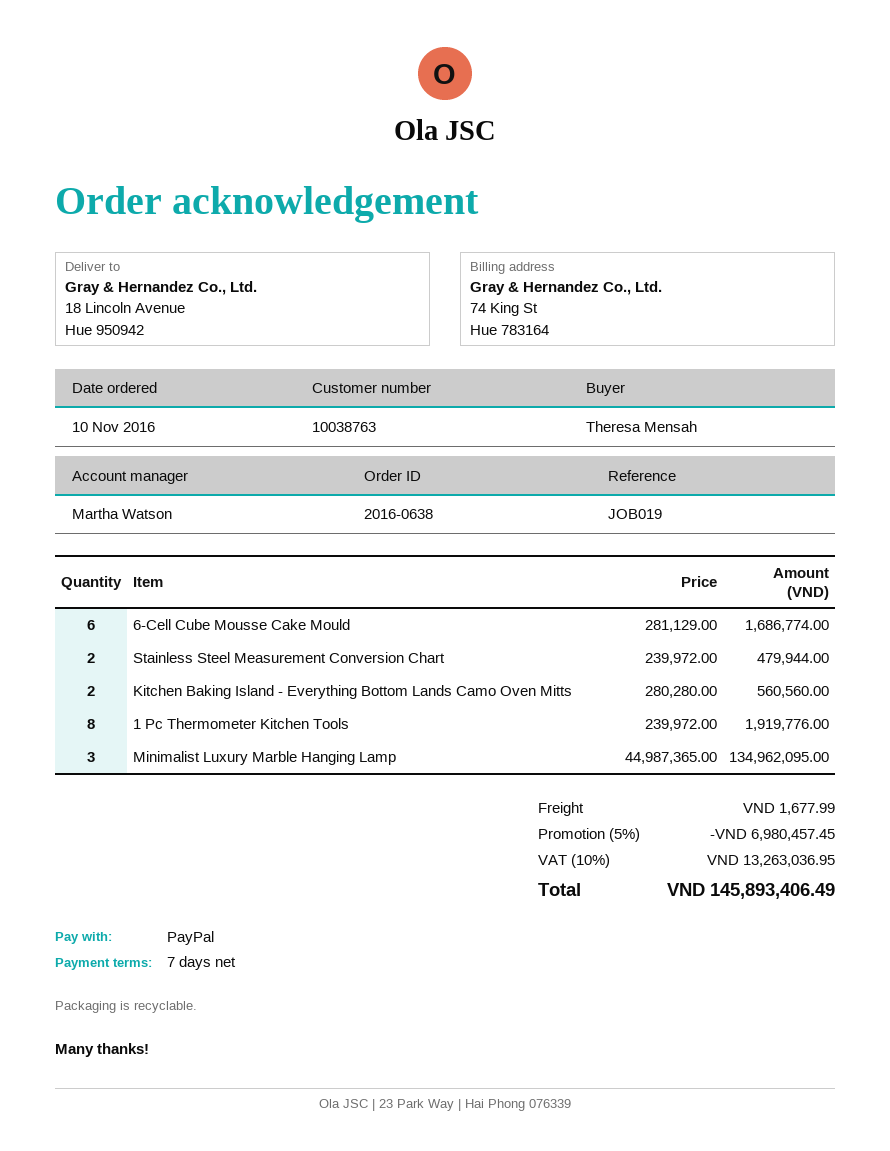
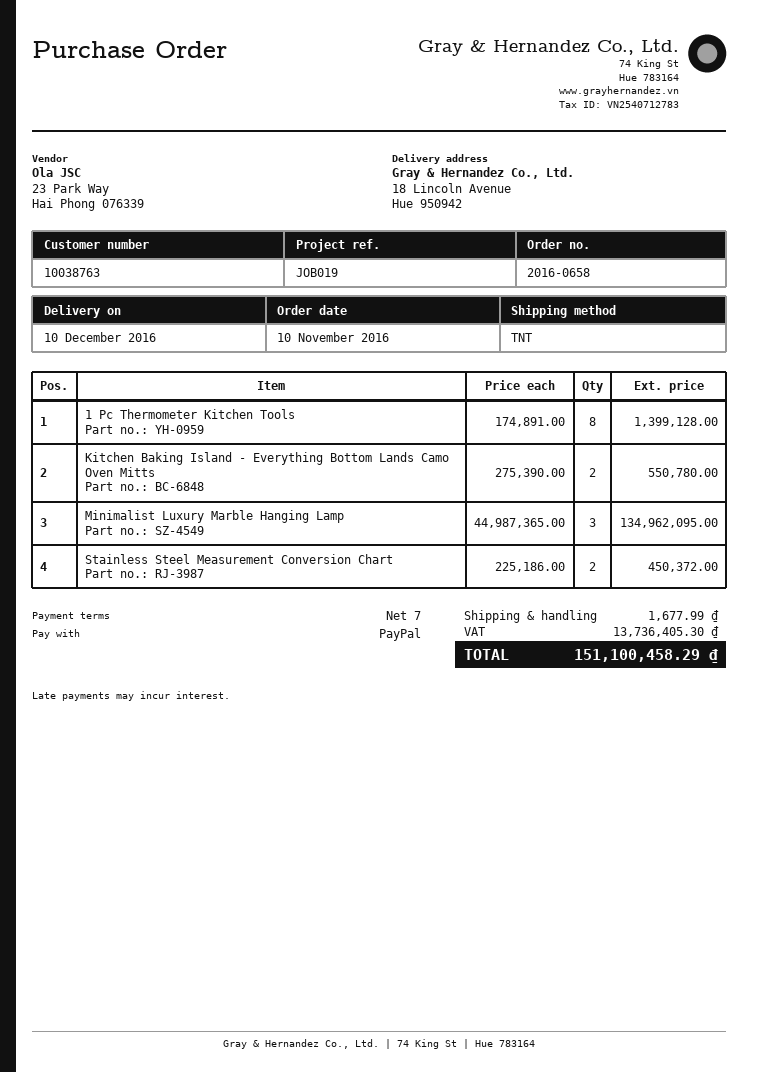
order number: 2016-0638 -> 2016-0658
6-Cell Cube Mousse Cake Mould: 6 x 281129.00 = 1686774.00 -> none
Stainless Steel Measurement Conversion Chart: 2 x 239972.00 = 479944.00 -> 2 x 225186.00 = 450372.00
Kitchen Baking Island - Everything Bottom Lands Camo Oven Mitts: 2 x 280280.00 = 560560.00 -> 2 x 275390.00 = 550780.00
1 Pc Thermometer Kitchen Tools: 8 x 239972.00 = 1919776.00 -> 8 x 174891.00 = 1399128.00
discount: 5% = 6980457.45 -> none
tax: 13263036.95 -> 13736405.30
total: 145893406.49 -> 151100458.29

